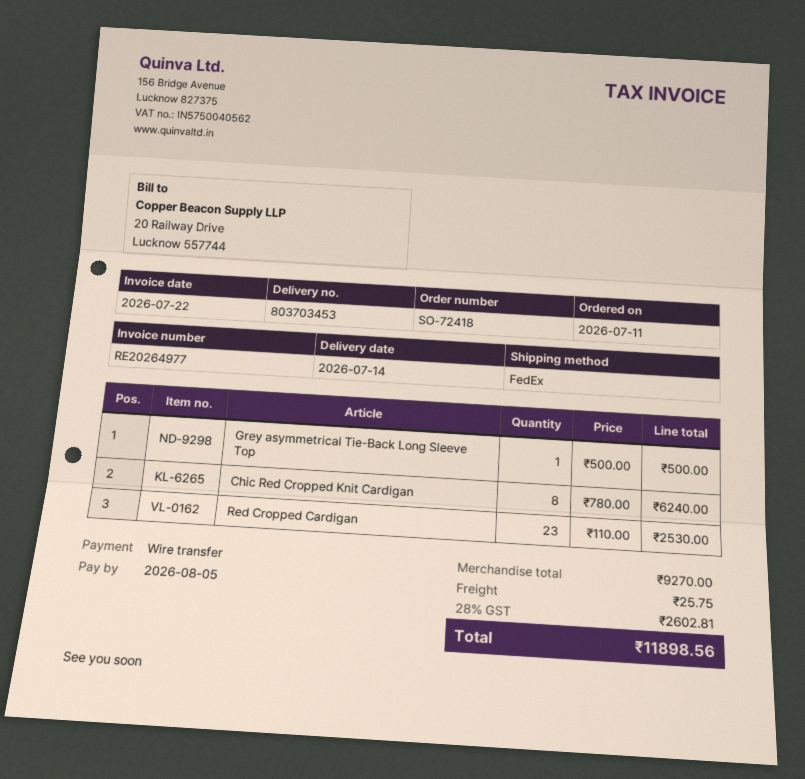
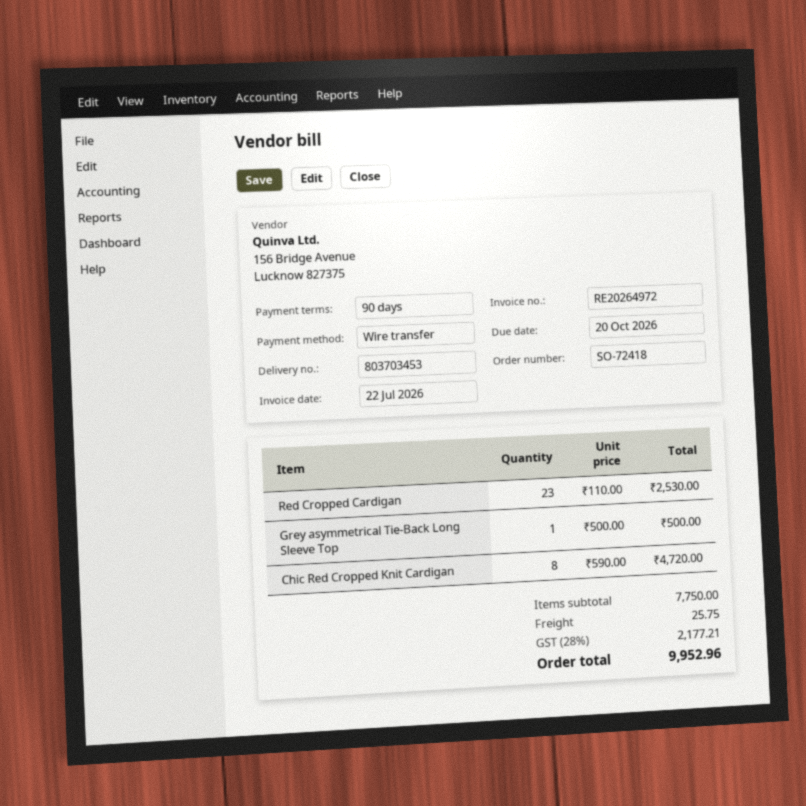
invoice number: RE20264977 -> RE20264972
due date: 2026-08-05 -> 2026-10-20
Chic Red Cropped Knit Cardigan: 8 x 780.00 = 6240.00 -> 8 x 590.00 = 4720.00
subtotal: 9270.00 -> 7750.00
tax: 28% = 2602.81 -> 28% = 2177.21
total: 11898.56 -> 9952.96

